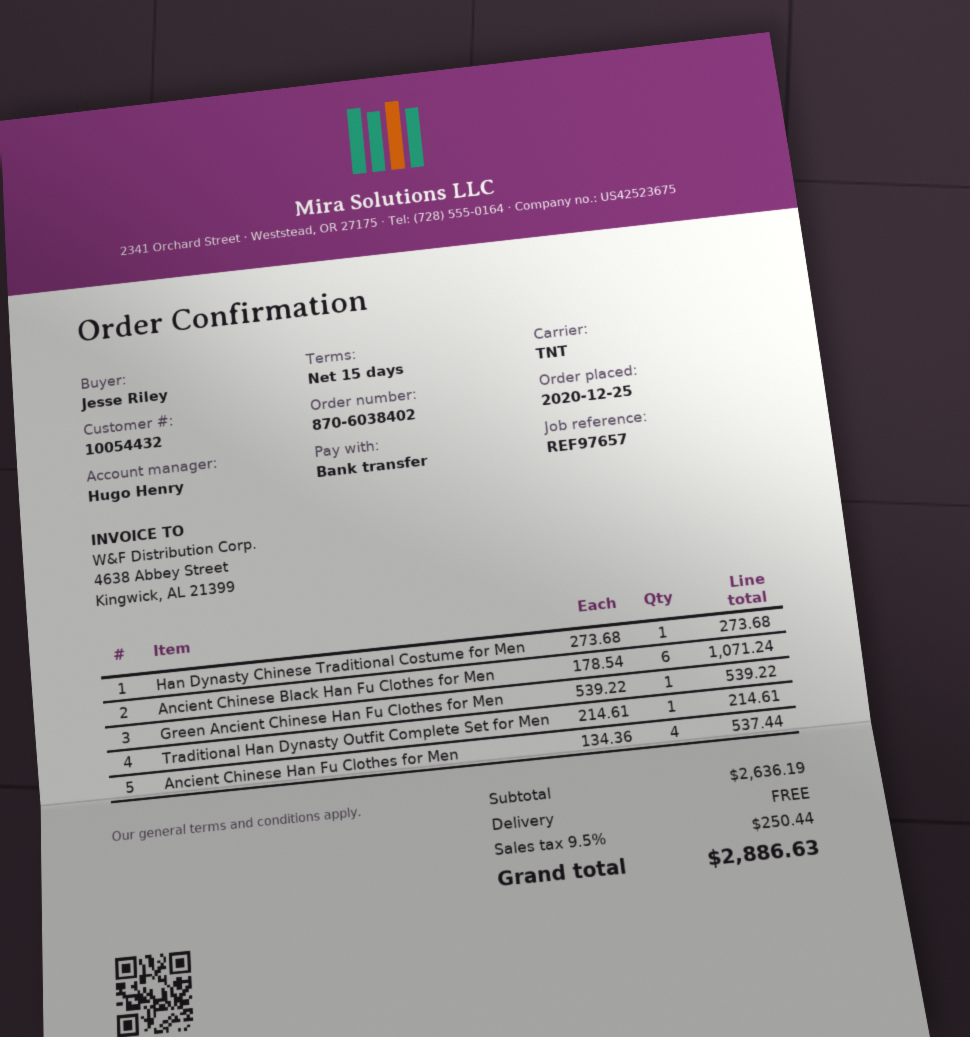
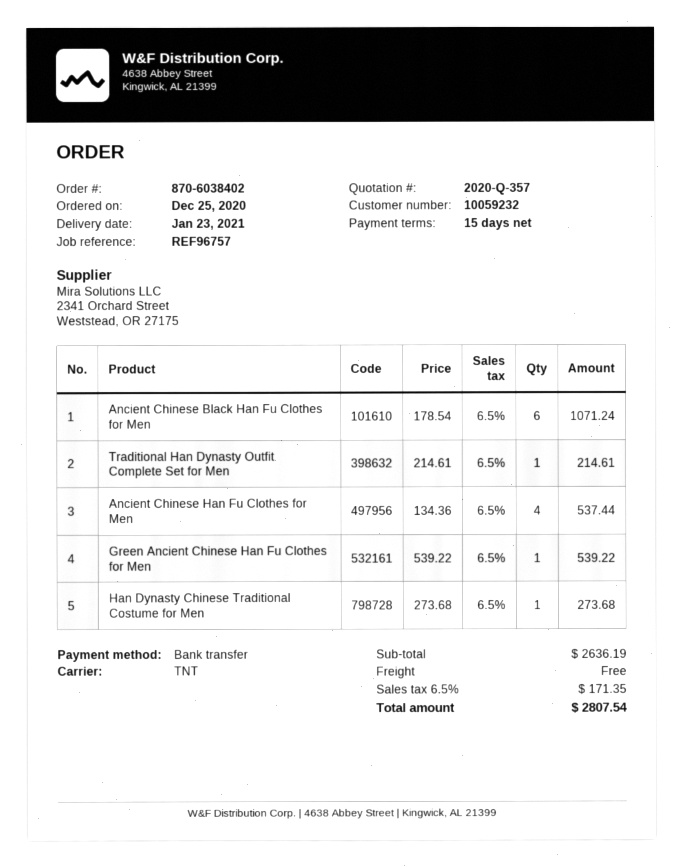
customer number: 10054432 -> 10059232
reference: REF97657 -> REF96757
tax: 9.5% = 250.44 -> 6.5% = 171.35
total: 2886.63 -> 2807.54

